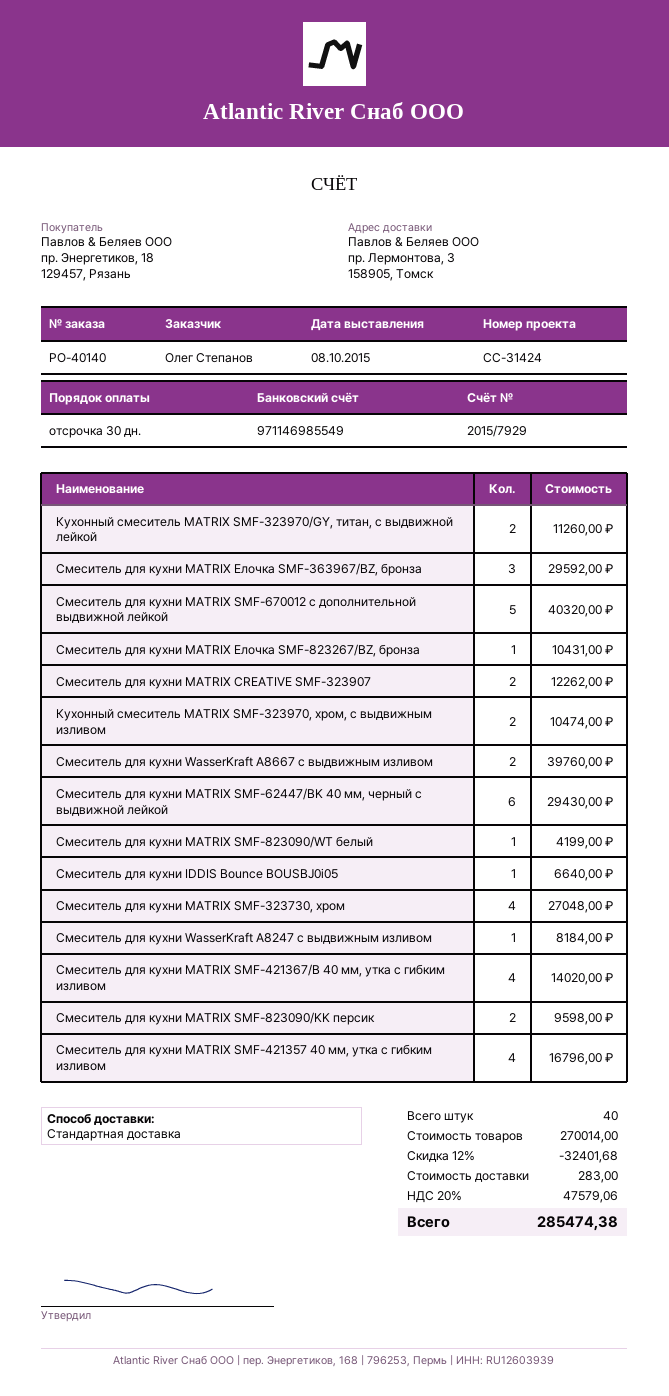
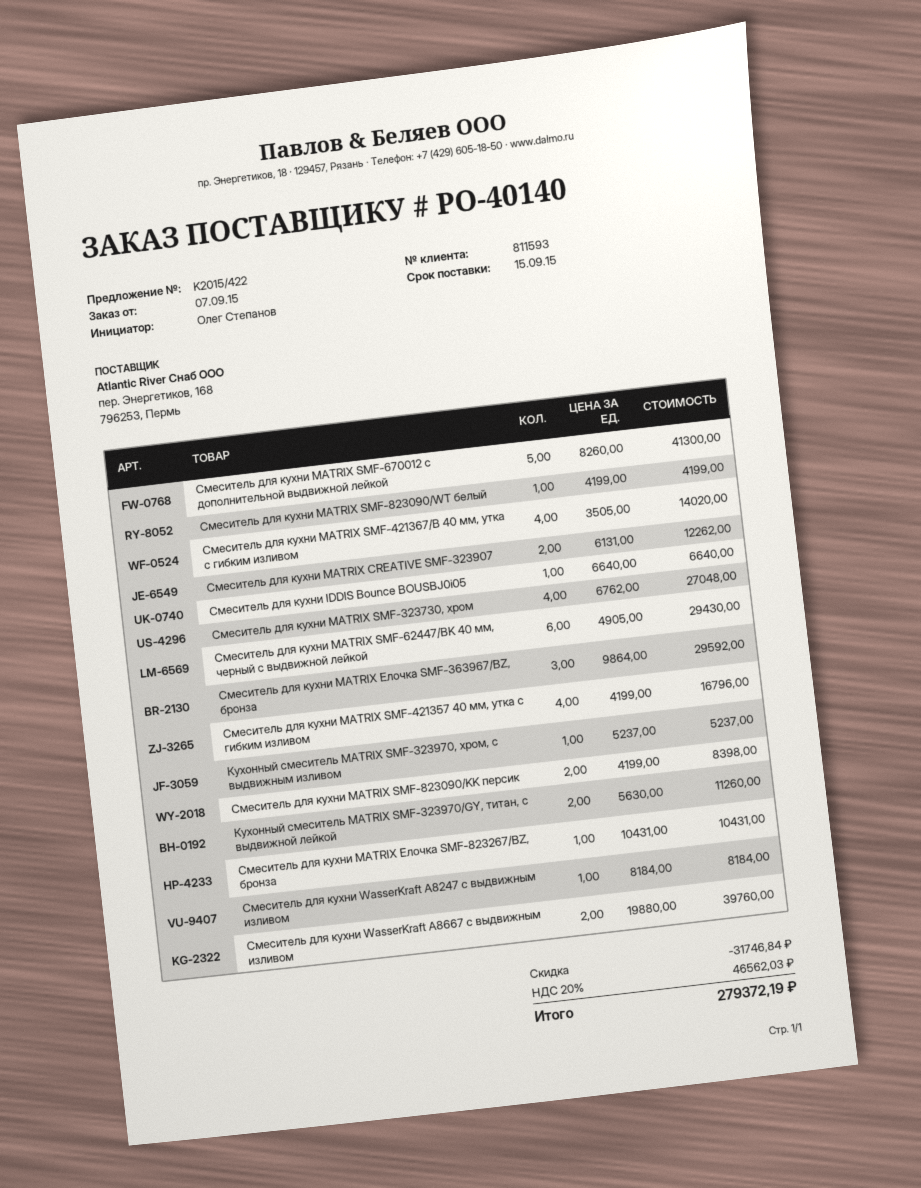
Смеситель для кухни MATRIX SMF-670012 с дополнительной выдвижной лейкой: 5 for 40320.00 -> 5 for 41300.00
Кухонный смеситель MATRIX SMF-323970, хром, с выдвижным изливом: 2 for 10474.00 -> 1 for 5237.00
Смеситель для кухни MATRIX SMF-823090/KK персик: 2 for 9598.00 -> 2 for 8398.00
discount: 32401.68 -> 31746.84
shipping: 283.00 -> none
tax: 20% = 47579.06 -> 20% = 46562.03
total: 285474.38 -> 279372.19

